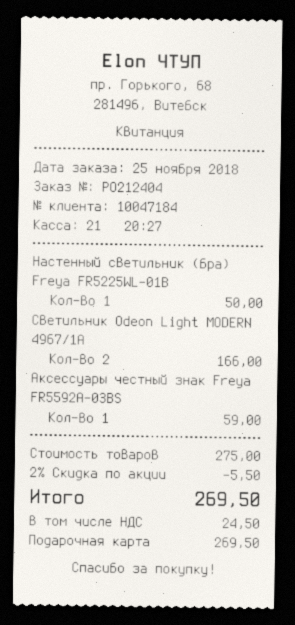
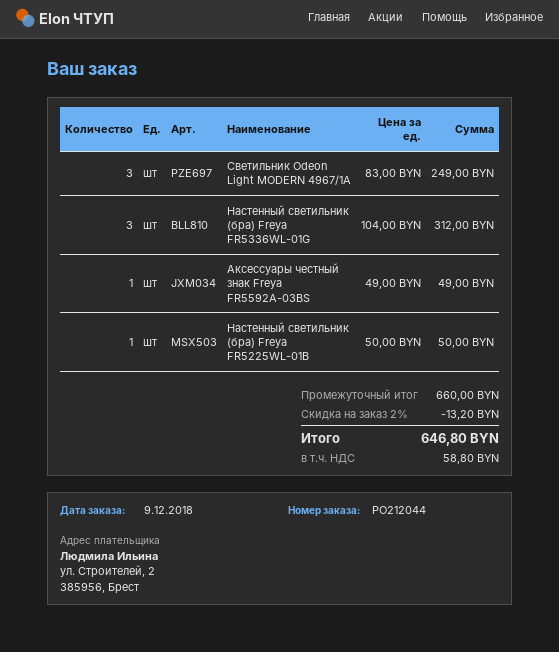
order number: PO212404 -> PO212044
order date: 2018-11-25 -> 2018-12-09
Светильник Odeon Light MODERN 4967/1A: 2 for 166.00 -> 3 for 249.00
Аксессуары честный знак Freya FR5592A-03BS: 1 for 59.00 -> 1 for 49.00
Настенный светильник (бра) Freya FR5336WL-01G: none -> 3 for 312.00
subtotal: 275.00 -> 660.00
discount: 2% = 5.50 -> 2% = 13.20
tax: 24.50 -> 58.80
total: 269.50 -> 646.80

